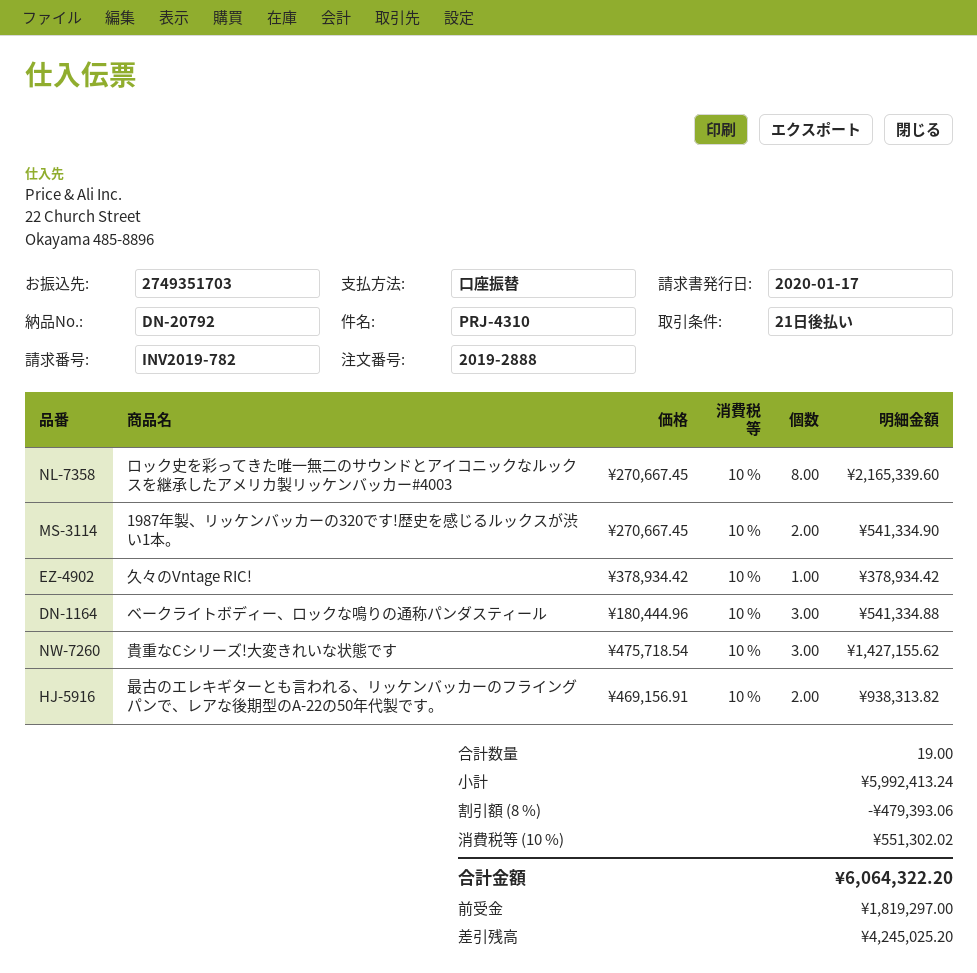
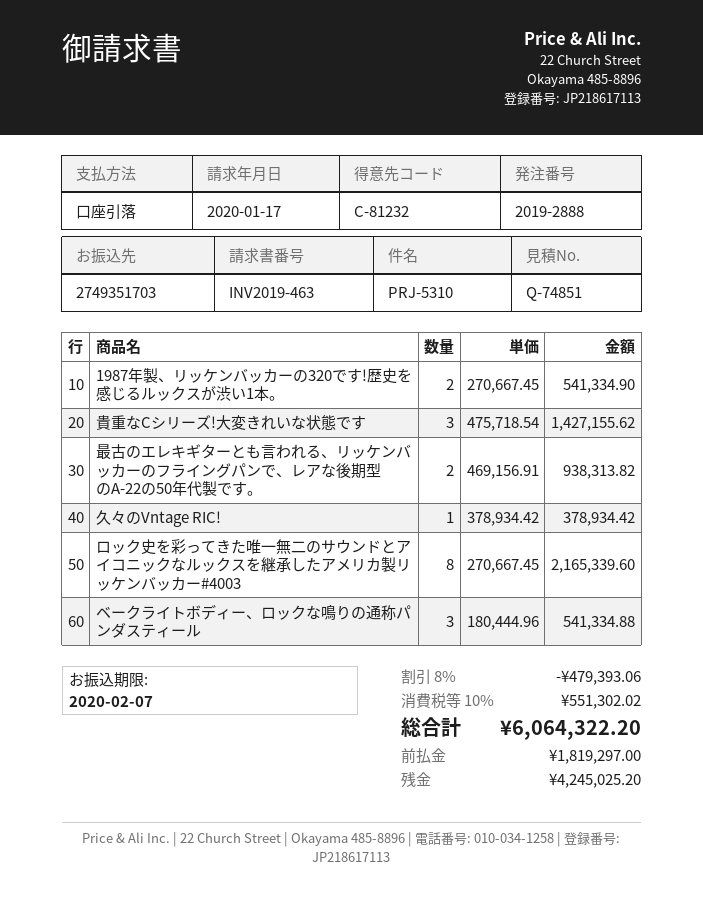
invoice number: INV2019-782 -> INV2019-463
reference: PRJ-4310 -> PRJ-5310

